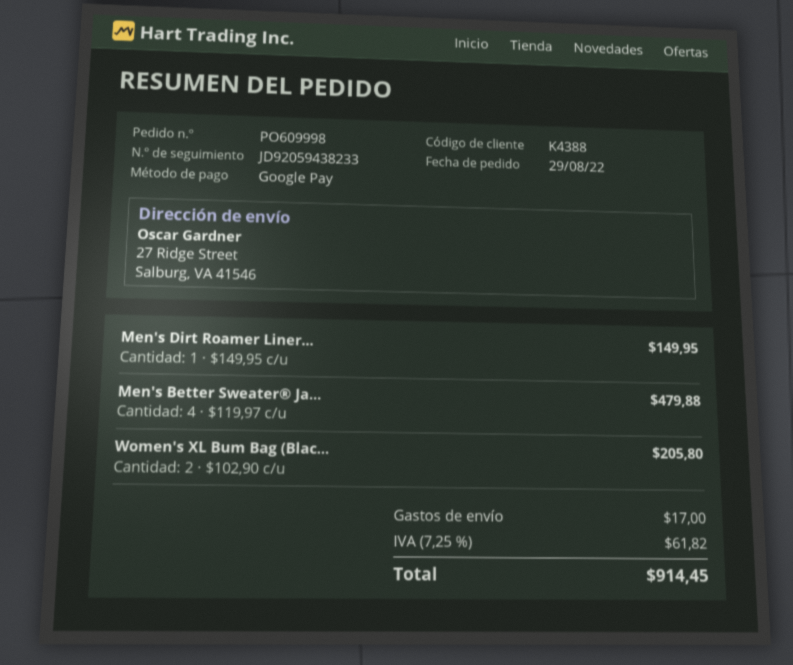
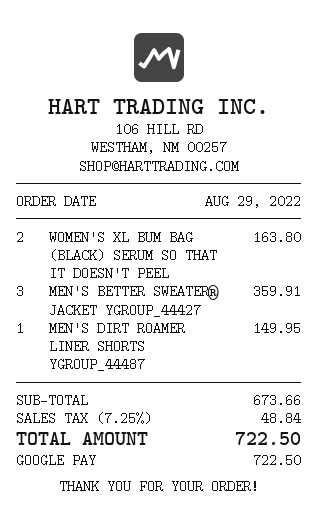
Men's Better Sweater® Ja...: 4 for 479.88 -> 3 for 359.91
Women's XL Bum Bag (Blac...: 2 for 205.80 -> 2 for 163.80
shipping: 17.00 -> none
tax: 7.25% = 61.82 -> 7.25% = 48.84
total: 914.45 -> 722.50

